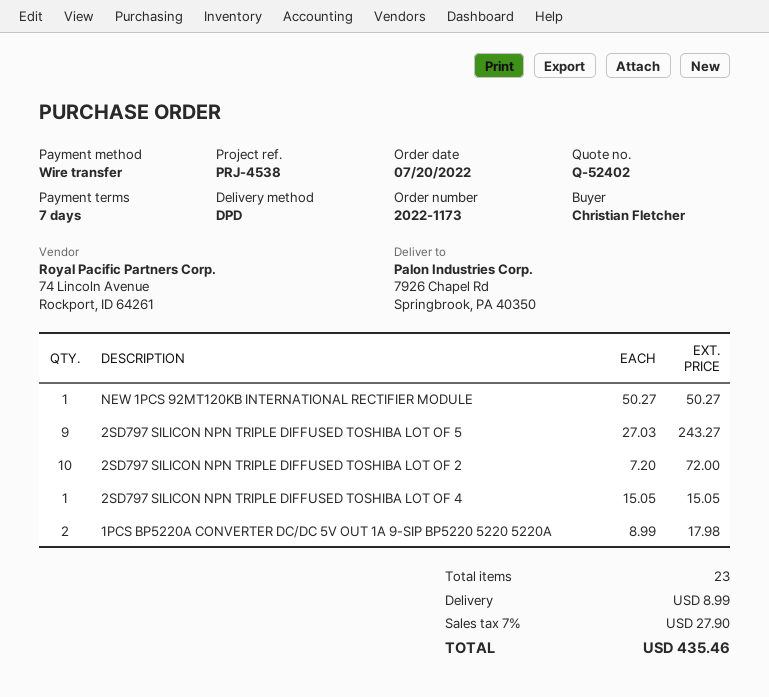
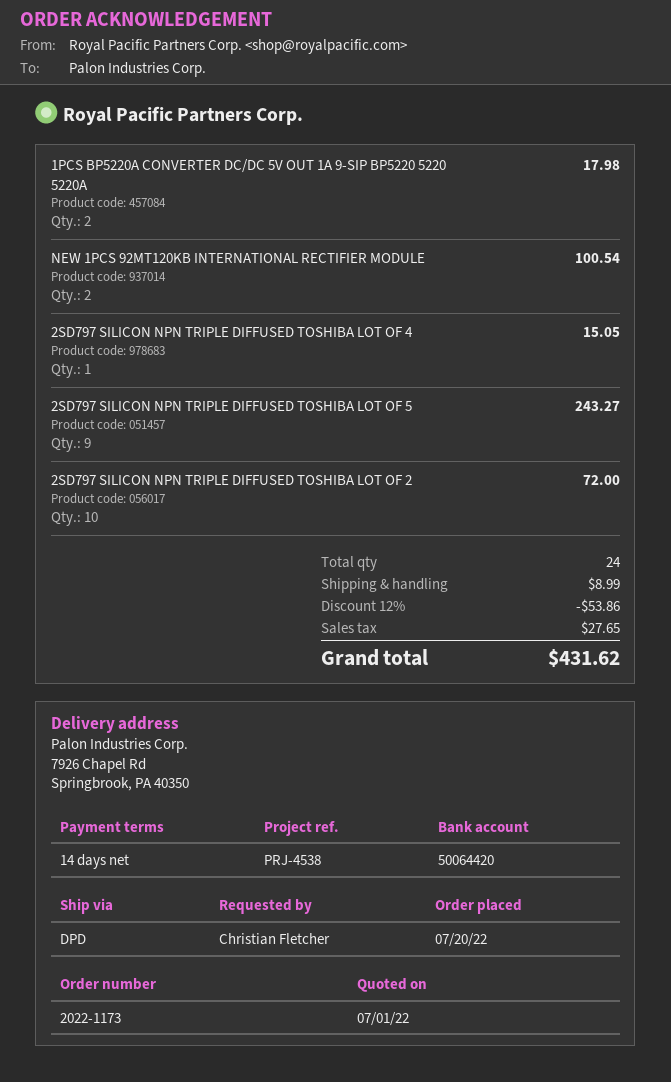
payment terms: 7 days -> 14 days
NEW 1PCS 92MT120KB INTERNATIONAL RECTIFIER MODULE: 1 for 50.27 -> 2 for 100.54
total quantity: 23 -> 24
discount: none -> 12% = 53.86
tax: 27.90 -> 27.65
total: 435.46 -> 431.62

